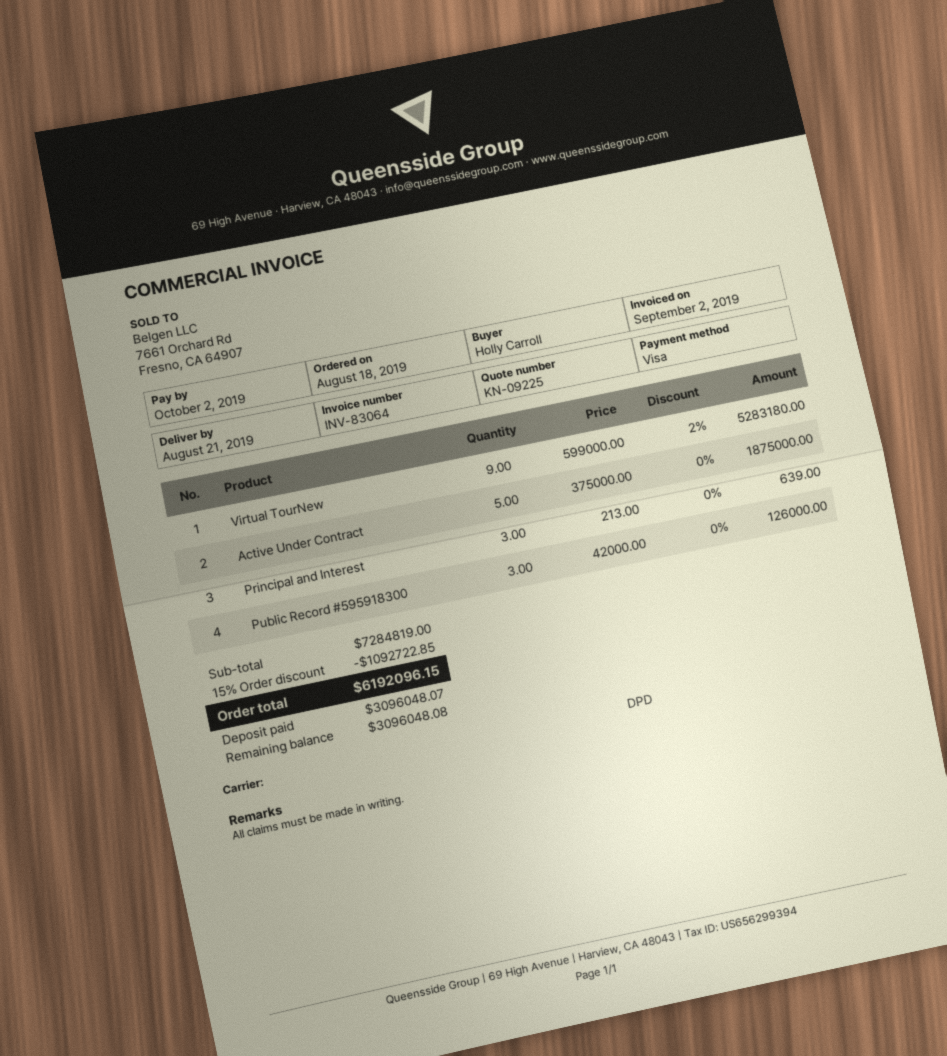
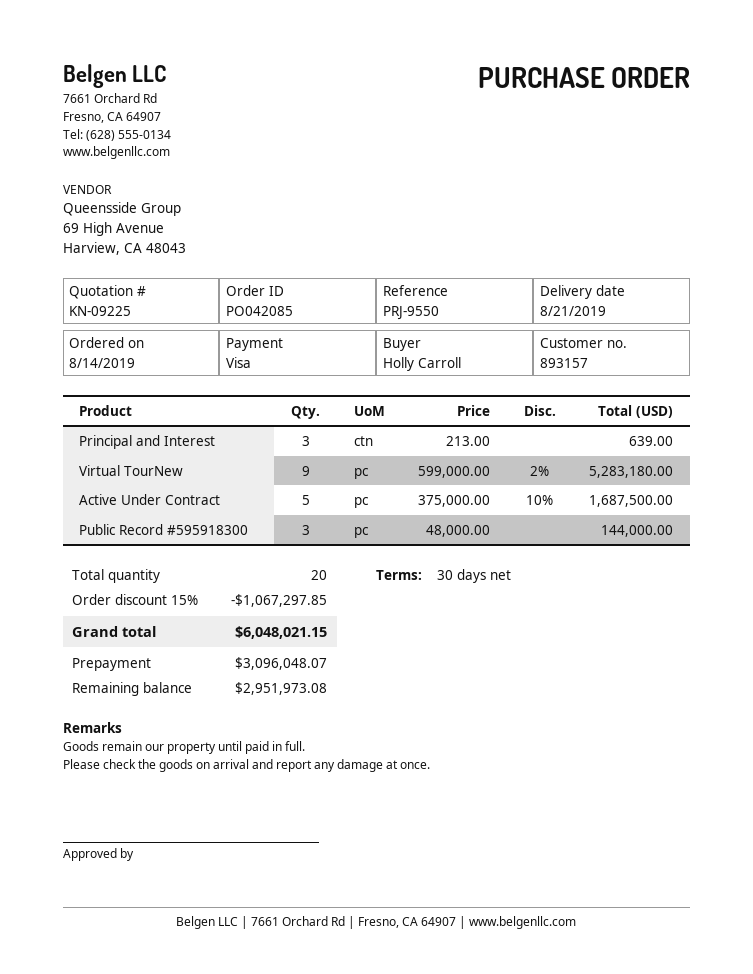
order date: 2019-08-18 -> 2019-08-14
Active Under Contract: 5 x 375000.00 = 1875000.00 -> 5 x 375000.00 - 10% = 1687500.00
Public Record #595918300: 3 x 42000.00 = 126000.00 -> 3 x 48000.00 = 144000.00
discount: 15% = 1092722.85 -> 15% = 1067297.85
total: 6192096.15 -> 6048021.15
balance: 3096048.08 -> 2951973.08

